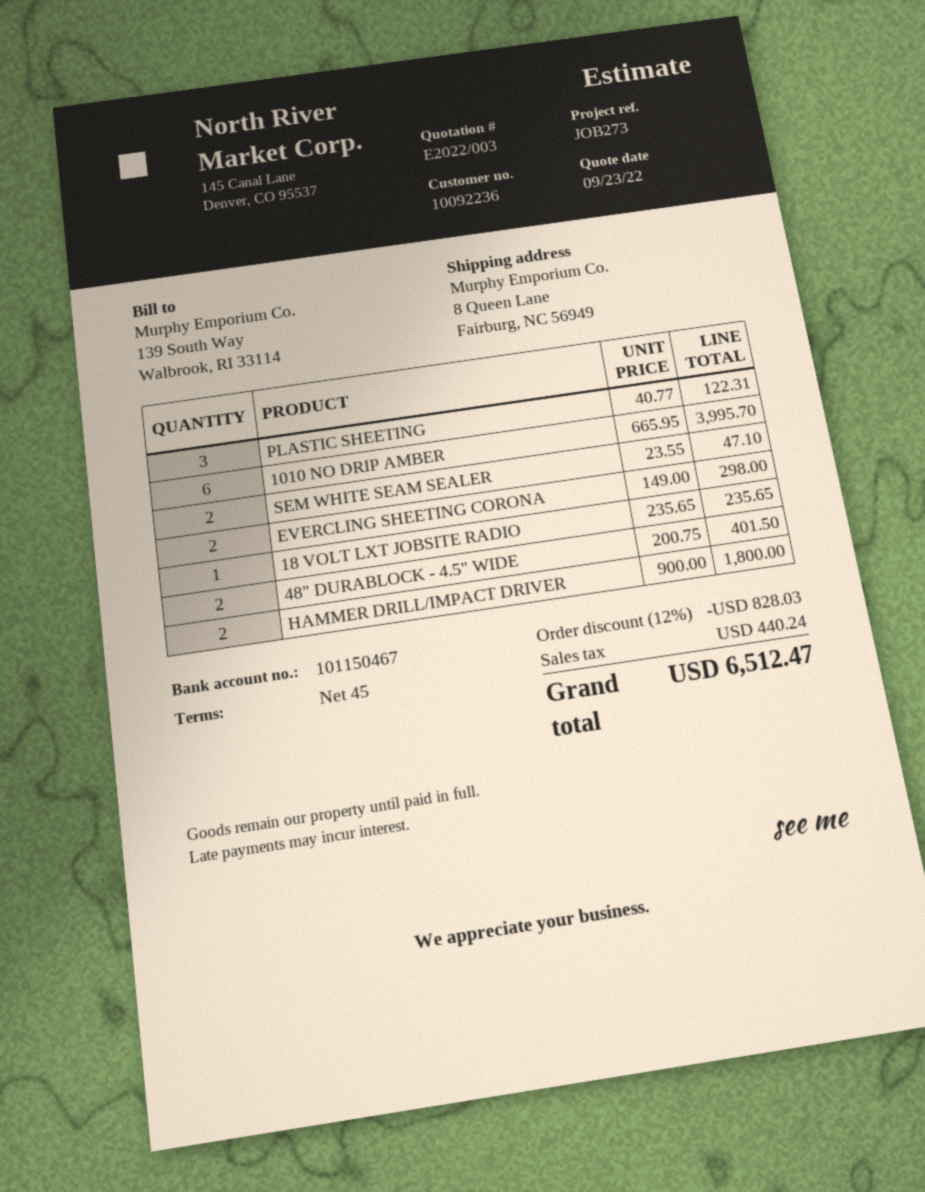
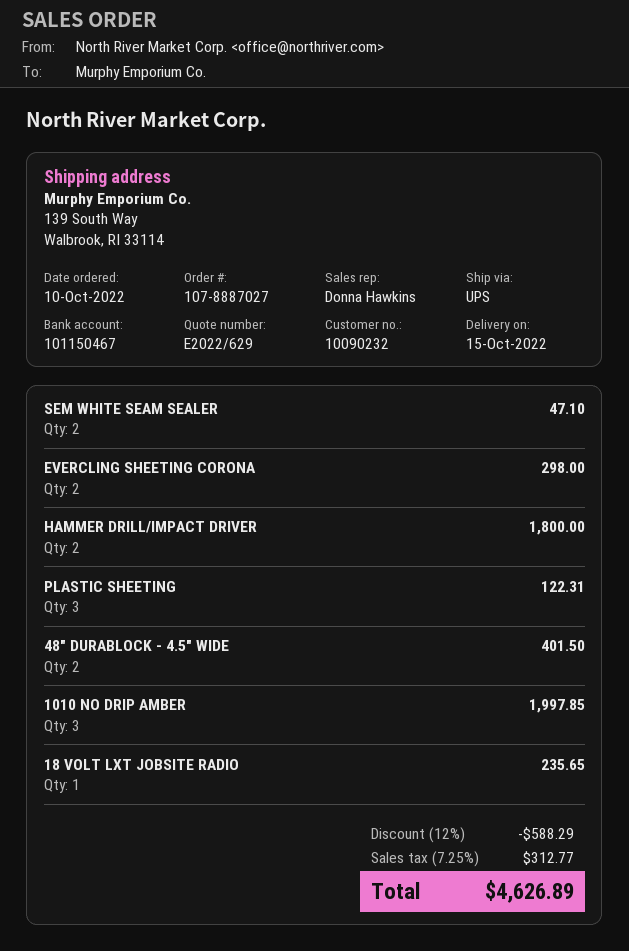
quote number: E2022/003 -> E2022/629
customer number: 10092236 -> 10090232
ship to: 8 Queen Lane, Fairburg, NC 56949 -> 139 South Way, Walbrook, RI 33114
1010 NO DRIP AMBER: 6 for 3995.70 -> 3 for 1997.85
discount: 12% = 828.03 -> 12% = 588.29
tax: 440.24 -> 312.77
total: 6512.47 -> 4626.89

